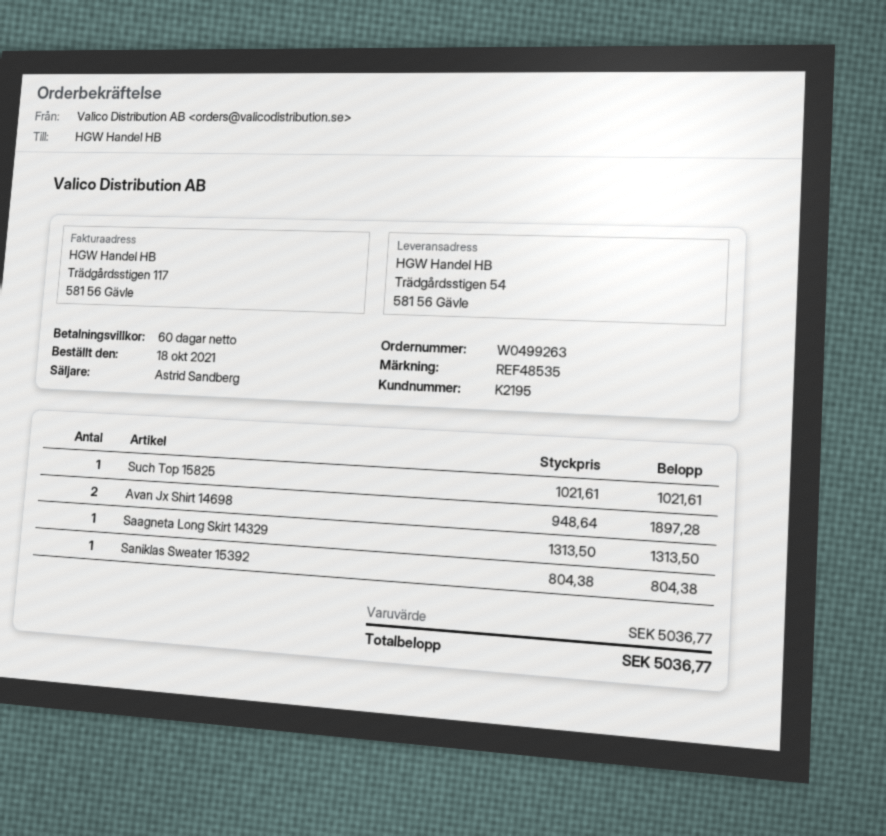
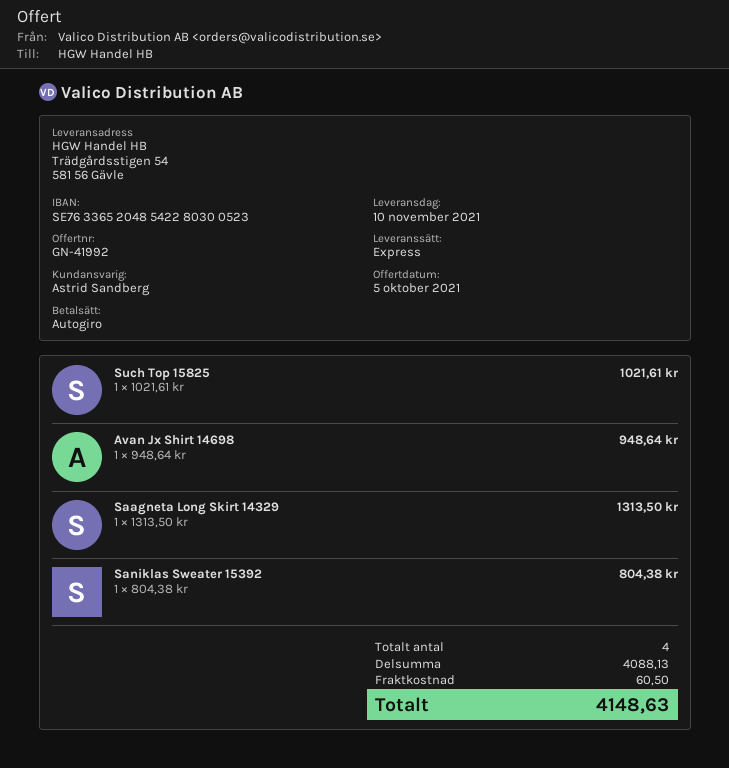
Avan Jx Shirt 14698: 2 x 948.64 = 1897.28 -> 1 x 948.64 = 948.64
subtotal: 5036.77 -> 4088.13
shipping: none -> 60.50
total: 5036.77 -> 4148.63

